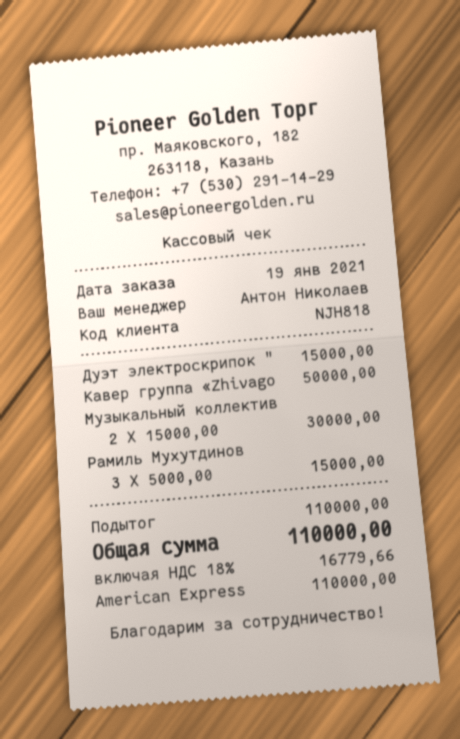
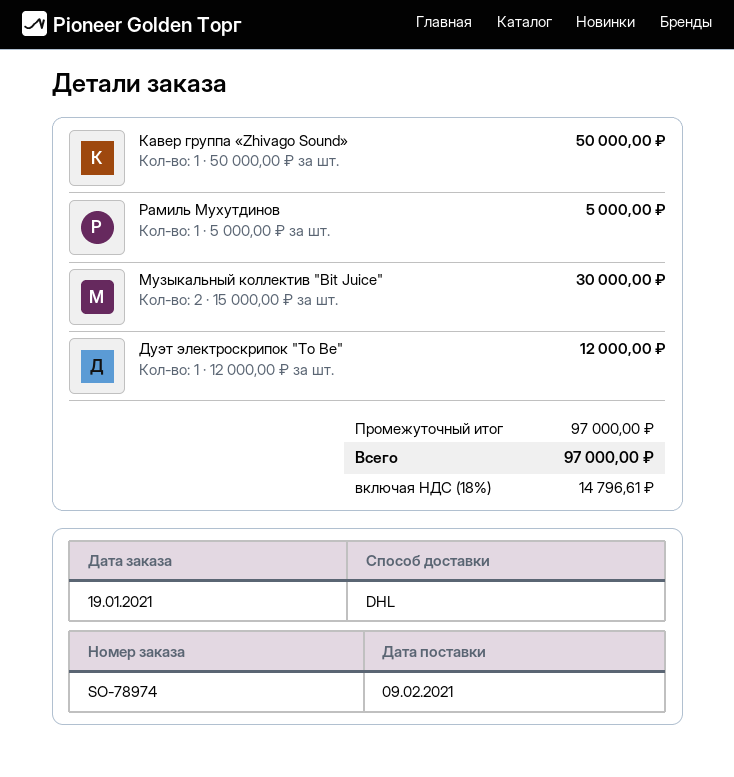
Дуэт электроскрипок ": 1 x 15000.00 = 15000.00 -> 1 x 12000.00 = 12000.00
Рамиль Мухутдинов: 3 x 5000.00 = 15000.00 -> 1 x 5000.00 = 5000.00
subtotal: 110000.00 -> 97000.00
tax: 18% = 16779.66 -> 18% = 14796.61
total: 110000.00 -> 97000.00

